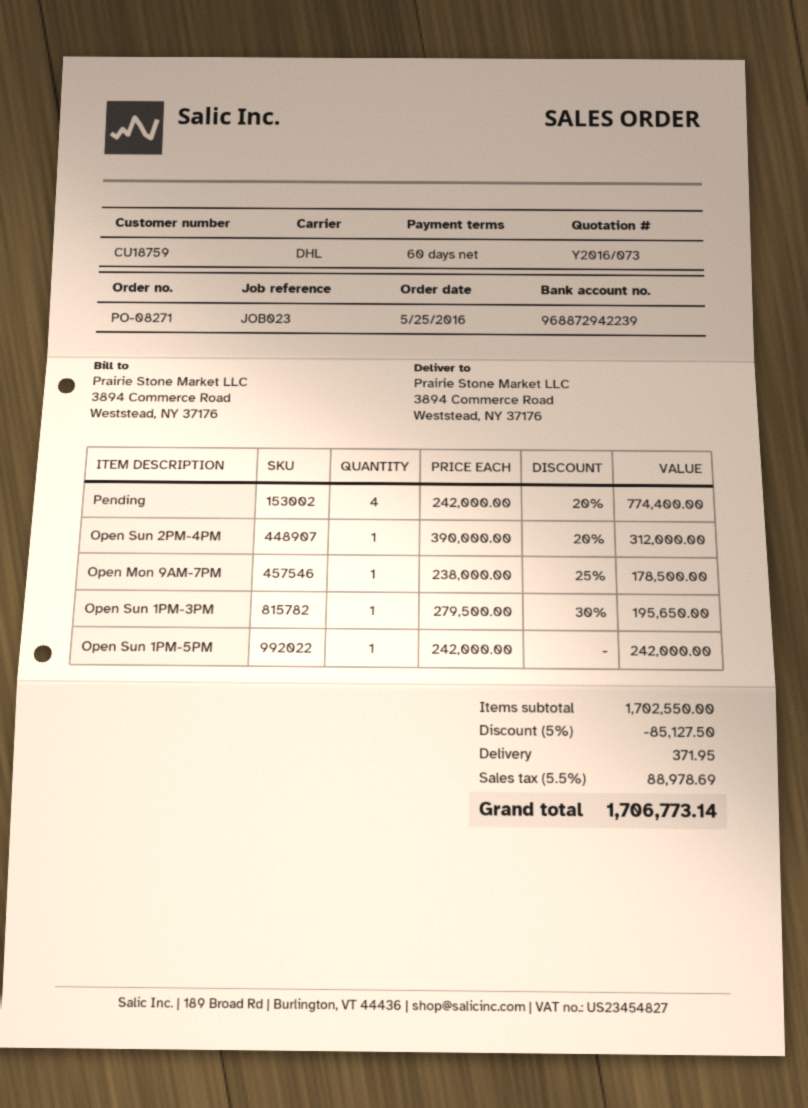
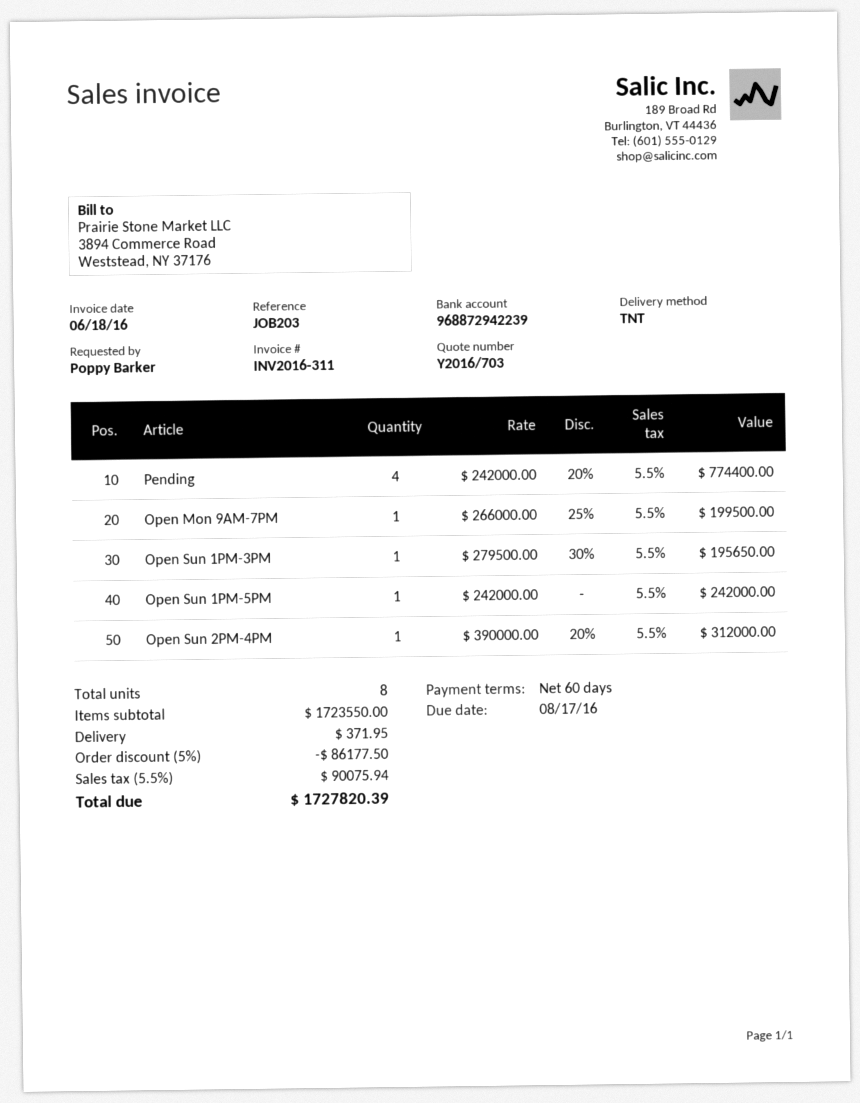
quote number: Y2016/073 -> Y2016/703
reference: JOB023 -> JOB203
shipping method: DHL -> TNT
Open Mon 9AM-7PM: 1 x 238000.00 - 25% = 178500.00 -> 1 x 266000.00 - 25% = 199500.00
subtotal: 1702550.00 -> 1723550.00
discount: 5% = 85127.50 -> 5% = 86177.50
tax: 5.5% = 88978.69 -> 5.5% = 90075.94
total: 1706773.14 -> 1727820.39

